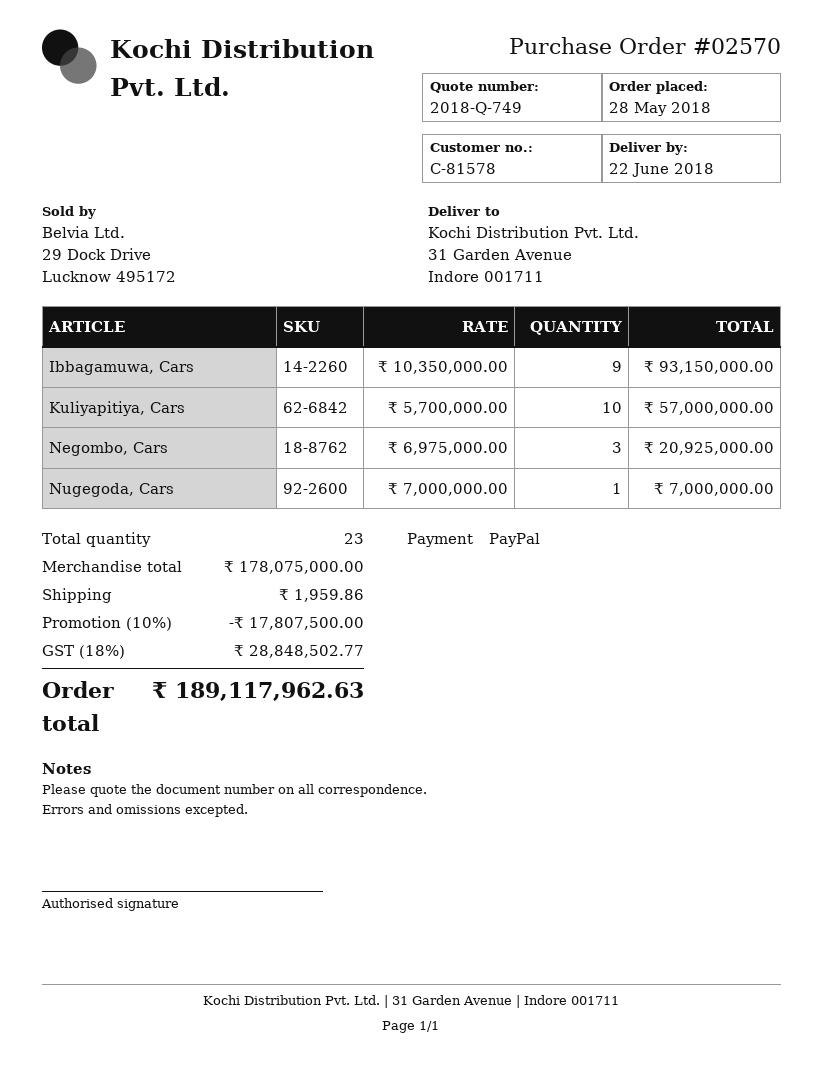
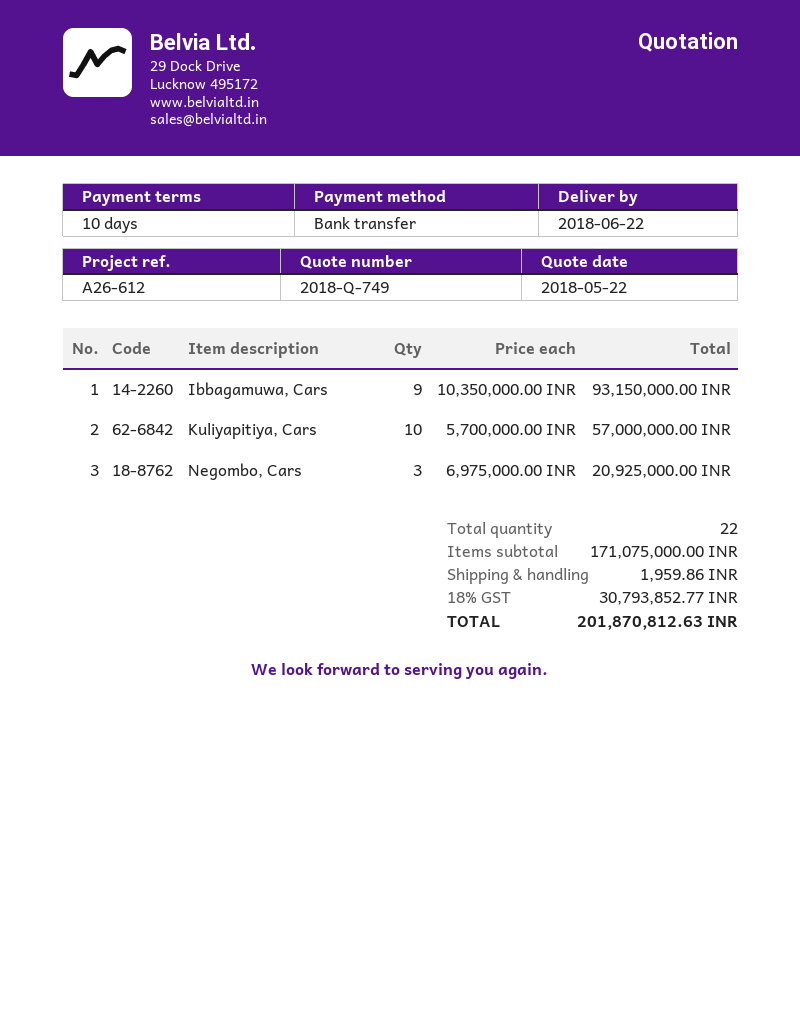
payment method: PayPal -> bank transfer
Nugegoda, Cars: 1 x 7000000.00 = 7000000.00 -> none
total quantity: 23 -> 22
subtotal: 178075000.00 -> 171075000.00
discount: 10% = 17807500.00 -> none
tax: 18% = 28848502.77 -> 18% = 30793852.77
total: 189117962.63 -> 201870812.63

